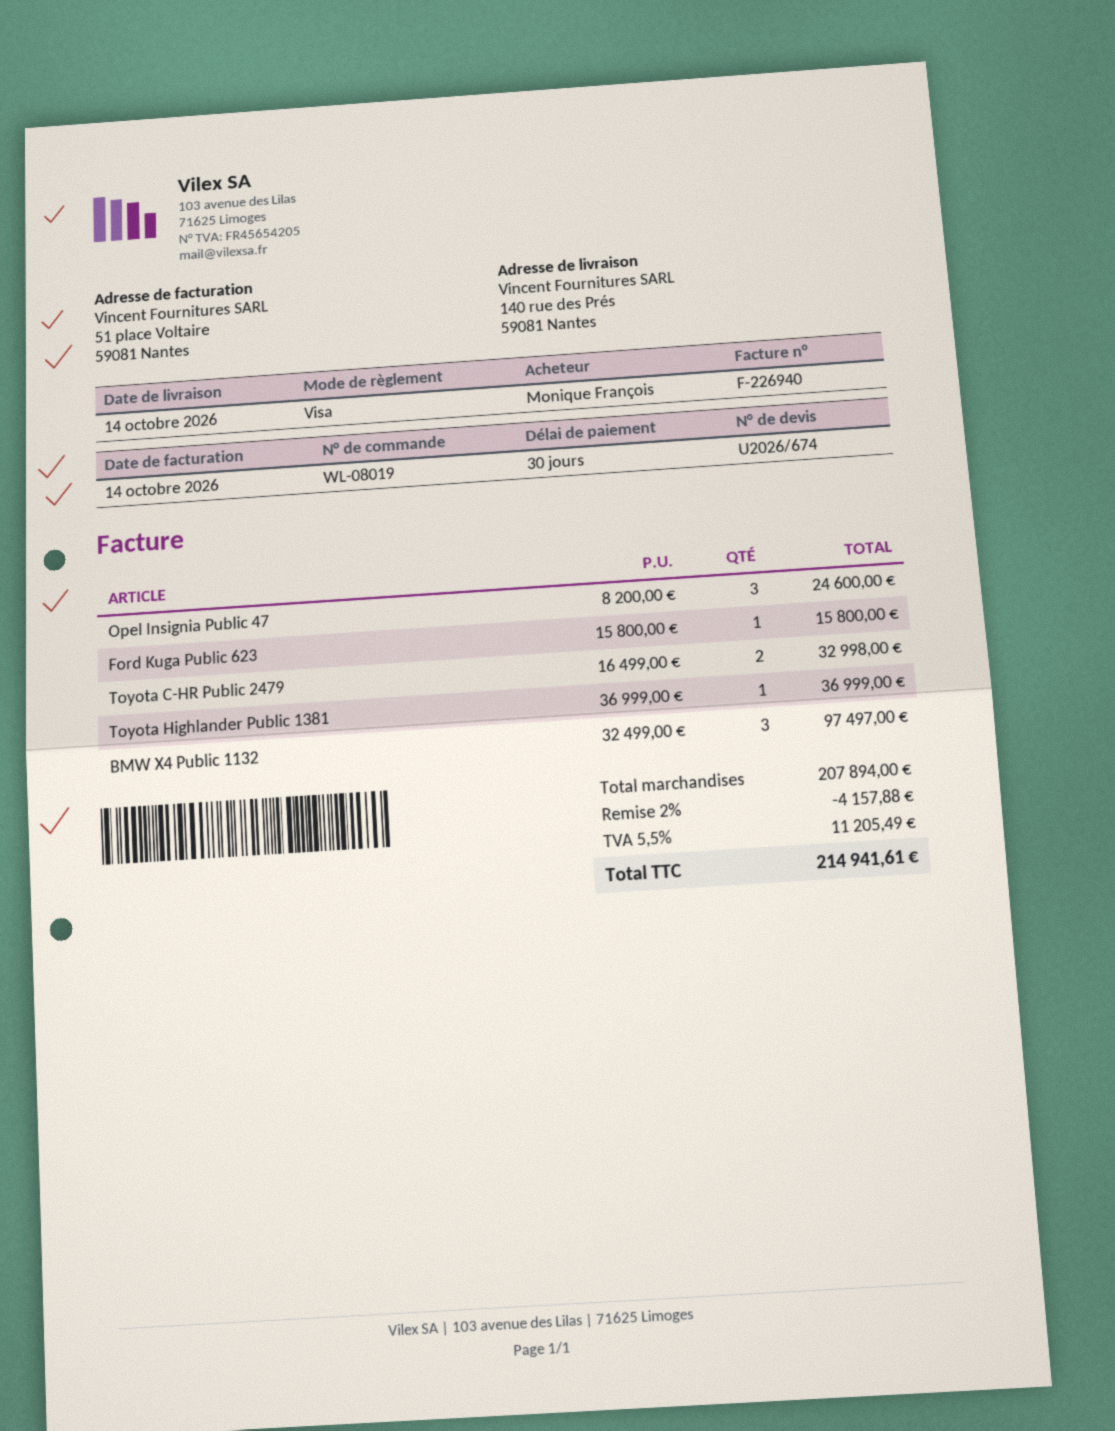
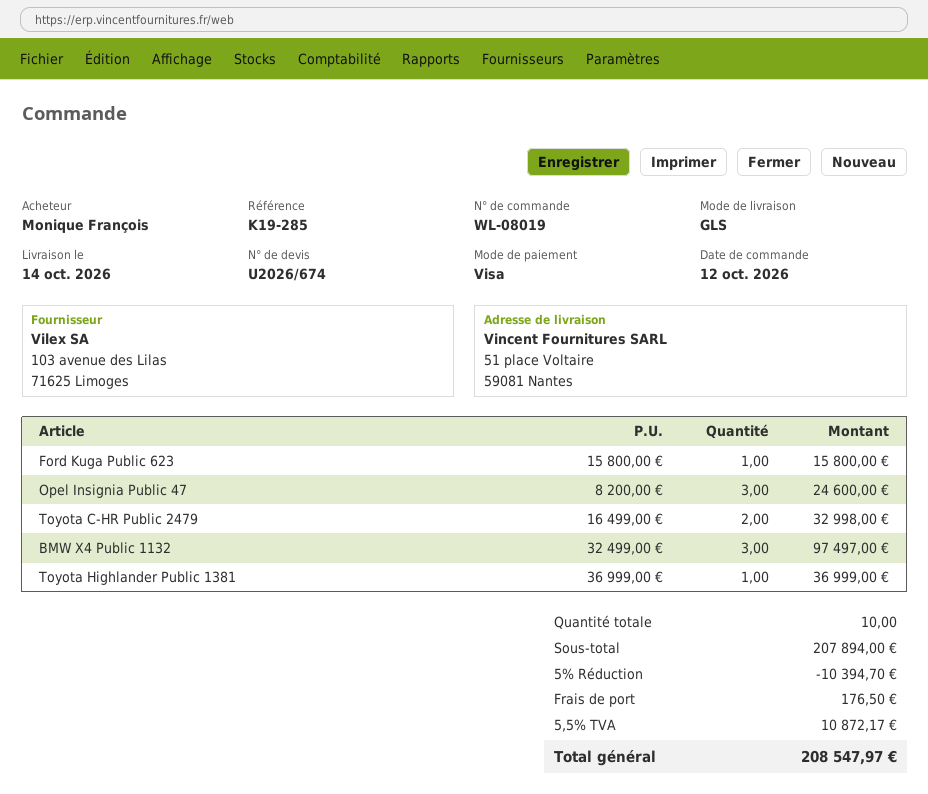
ship to: 140 rue des Prés, 59081 Nantes -> 51 place Voltaire, 59081 Nantes
discount: 2% = 4157.88 -> 5% = 10394.70
shipping: none -> 176.50
tax: 5.5% = 11205.49 -> 5.5% = 10872.17
total: 214941.61 -> 208547.97

